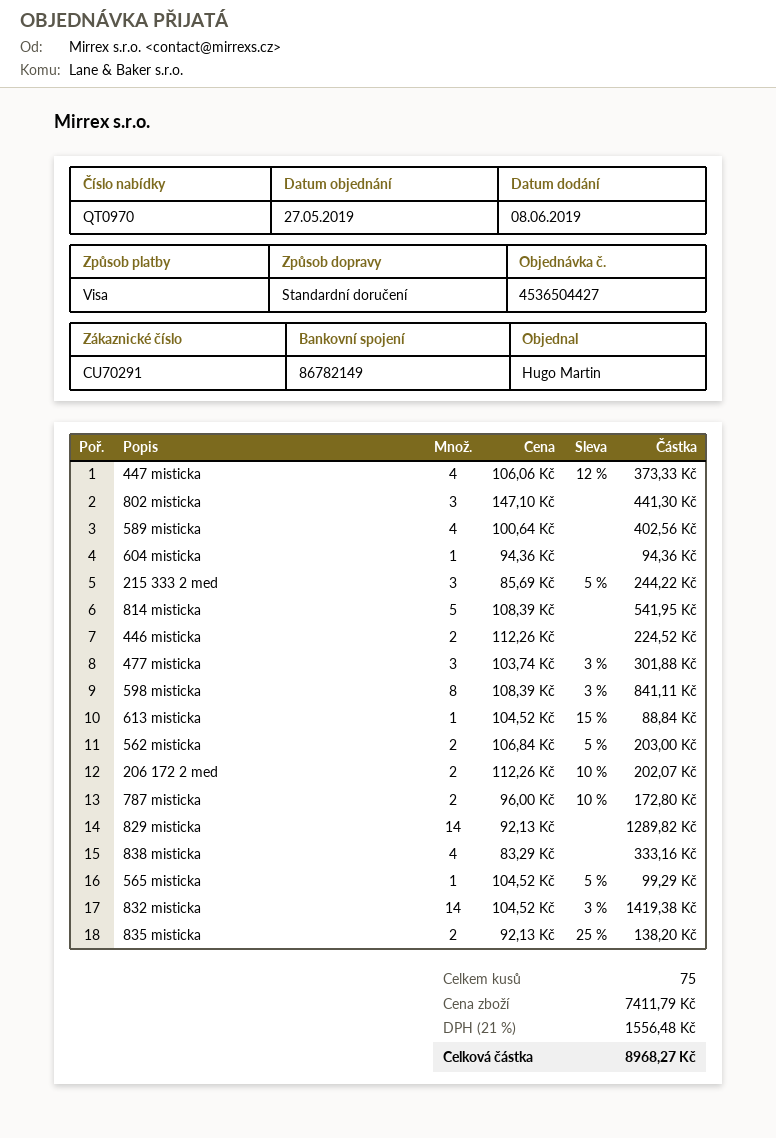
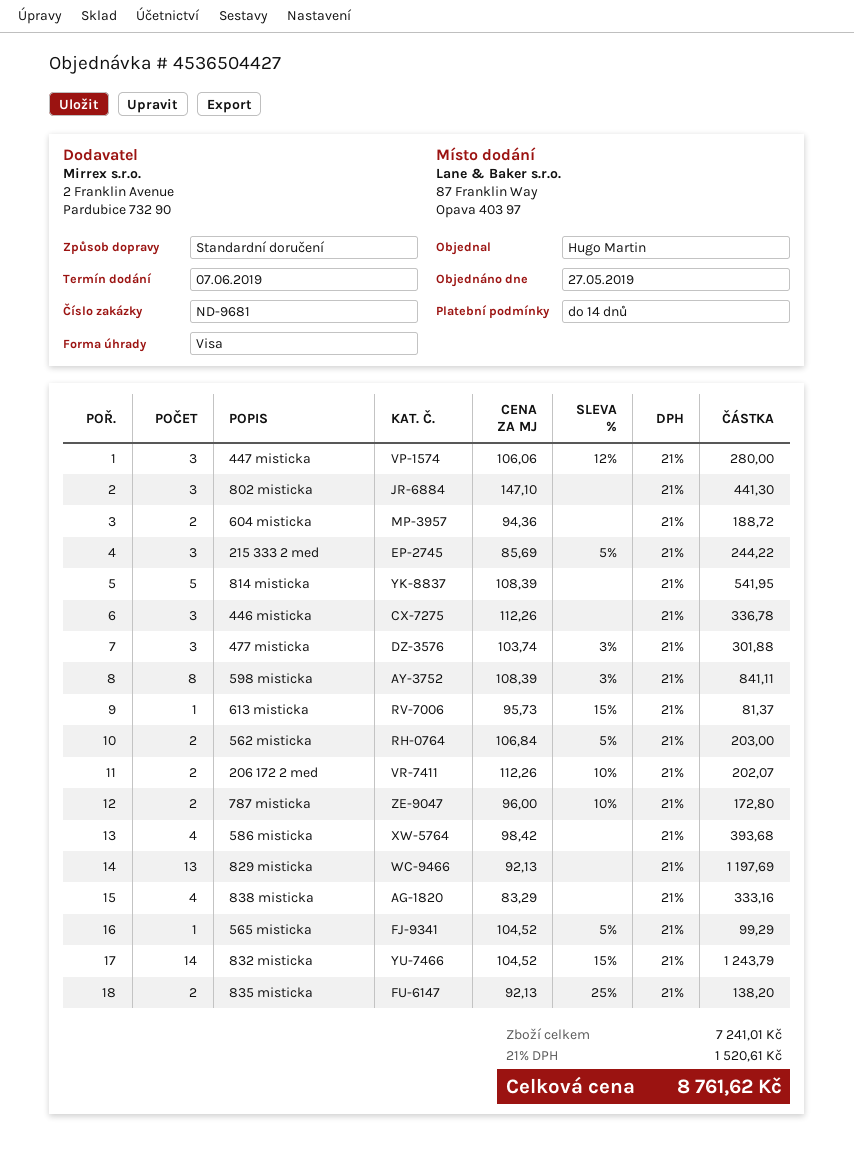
delivery date: 2019-06-08 -> 2019-06-07
447 misticka: 4 x 106.06 - 12% = 373.33 -> 3 x 106.06 - 12% = 280.00
589 misticka: 4 x 100.64 = 402.56 -> none
604 misticka: 1 x 94.36 = 94.36 -> 2 x 94.36 = 188.72
446 misticka: 2 x 112.26 = 224.52 -> 3 x 112.26 = 336.78
613 misticka: 1 x 104.52 - 15% = 88.84 -> 1 x 95.73 - 15% = 81.37
829 misticka: 14 x 92.13 = 1289.82 -> 13 x 92.13 = 1197.69
832 misticka: 14 x 104.52 - 3% = 1419.38 -> 14 x 104.52 - 15% = 1243.79
586 misticka: none -> 4 x 98.42 = 393.68
subtotal: 7411.79 -> 7241.01
tax: 21% = 1556.48 -> 21% = 1520.61
total: 8968.27 -> 8761.62

